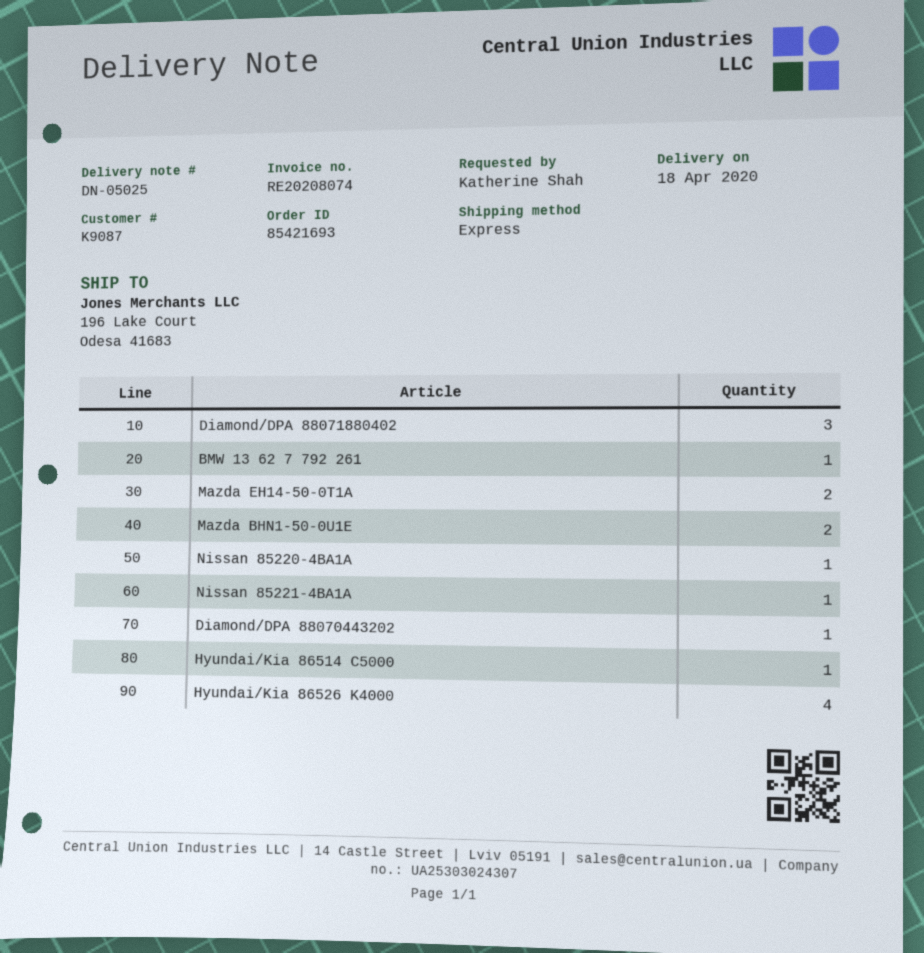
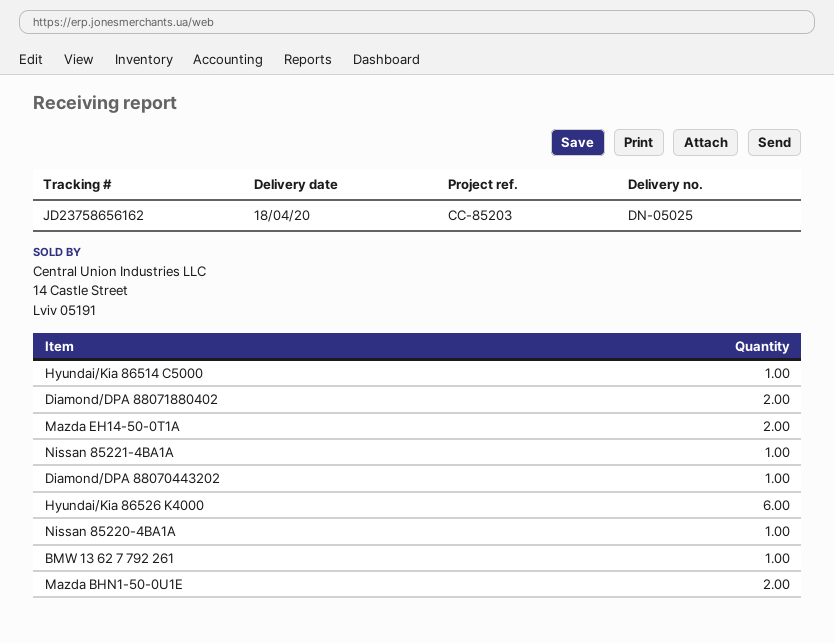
Diamond/DPA 88071880402: 3 -> 2
Hyundai/Kia 86526 K4000: 4 -> 6

